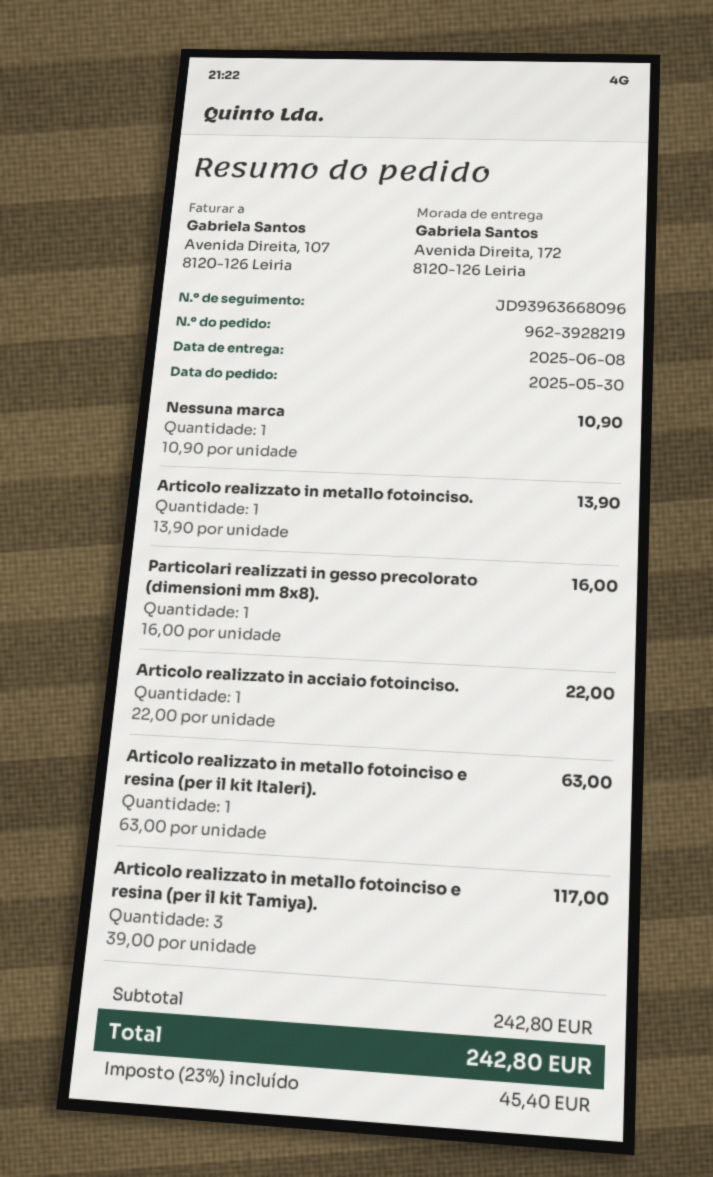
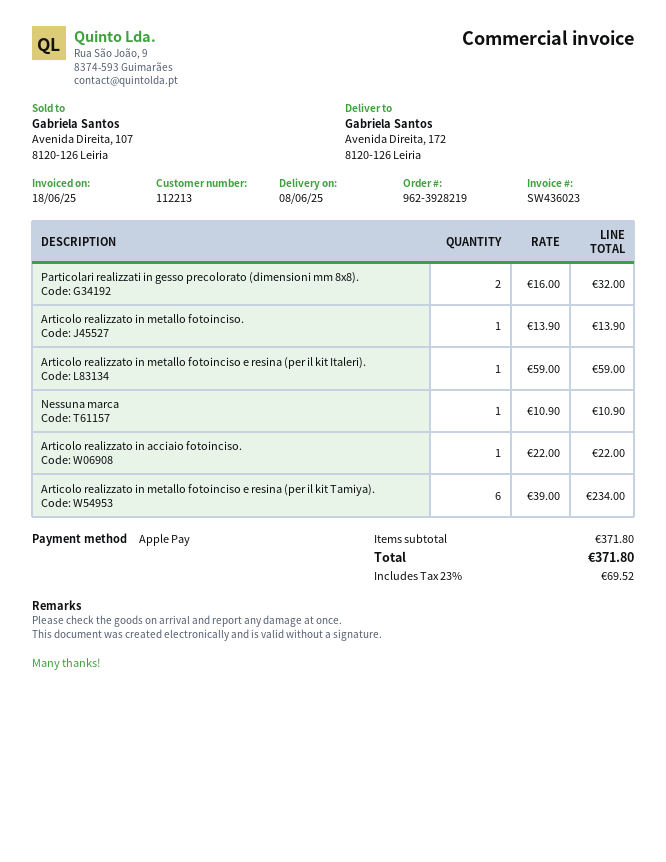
Particolari realizzati in gesso precolorato (dimensioni mm 8x8).: 1 x 16.00 = 16.00 -> 2 x 16.00 = 32.00
Articolo realizzato in metallo fotoinciso e resina (per il kit Italeri).: 1 x 63.00 = 63.00 -> 1 x 59.00 = 59.00
Articolo realizzato in metallo fotoinciso e resina (per il kit Tamiya).: 3 x 39.00 = 117.00 -> 6 x 39.00 = 234.00
subtotal: 242.80 -> 371.80
tax: 23% = 45.40 -> 23% = 69.52
total: 242.80 -> 371.80

